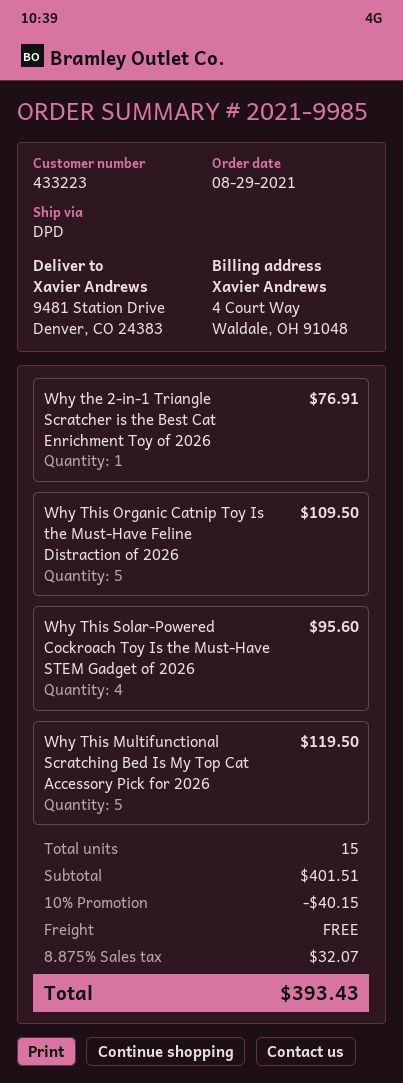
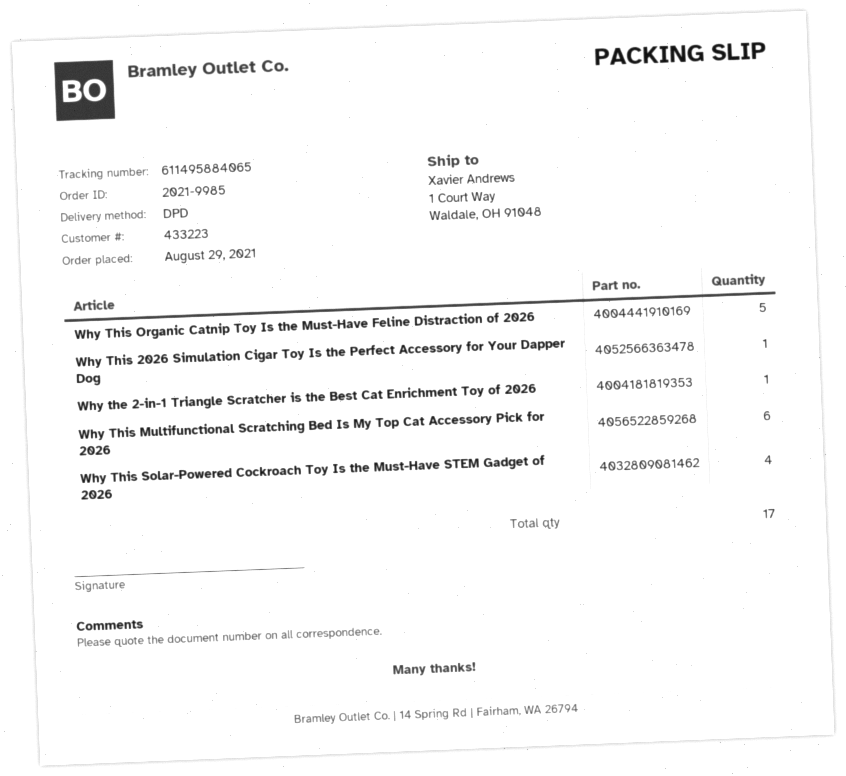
ship to: 9481 Station Drive, Denver, CO 24383 -> 1 Court Way, Waldale, OH 91048
Why This Multifunctional Scratching Bed Is My Top Cat Accessory Pick for 2026: 5 -> 6
Why This 2026 Simulation Cigar Toy Is the Perfect Accessory for Your Dapper Dog: none -> 1
total quantity: 15 -> 17

